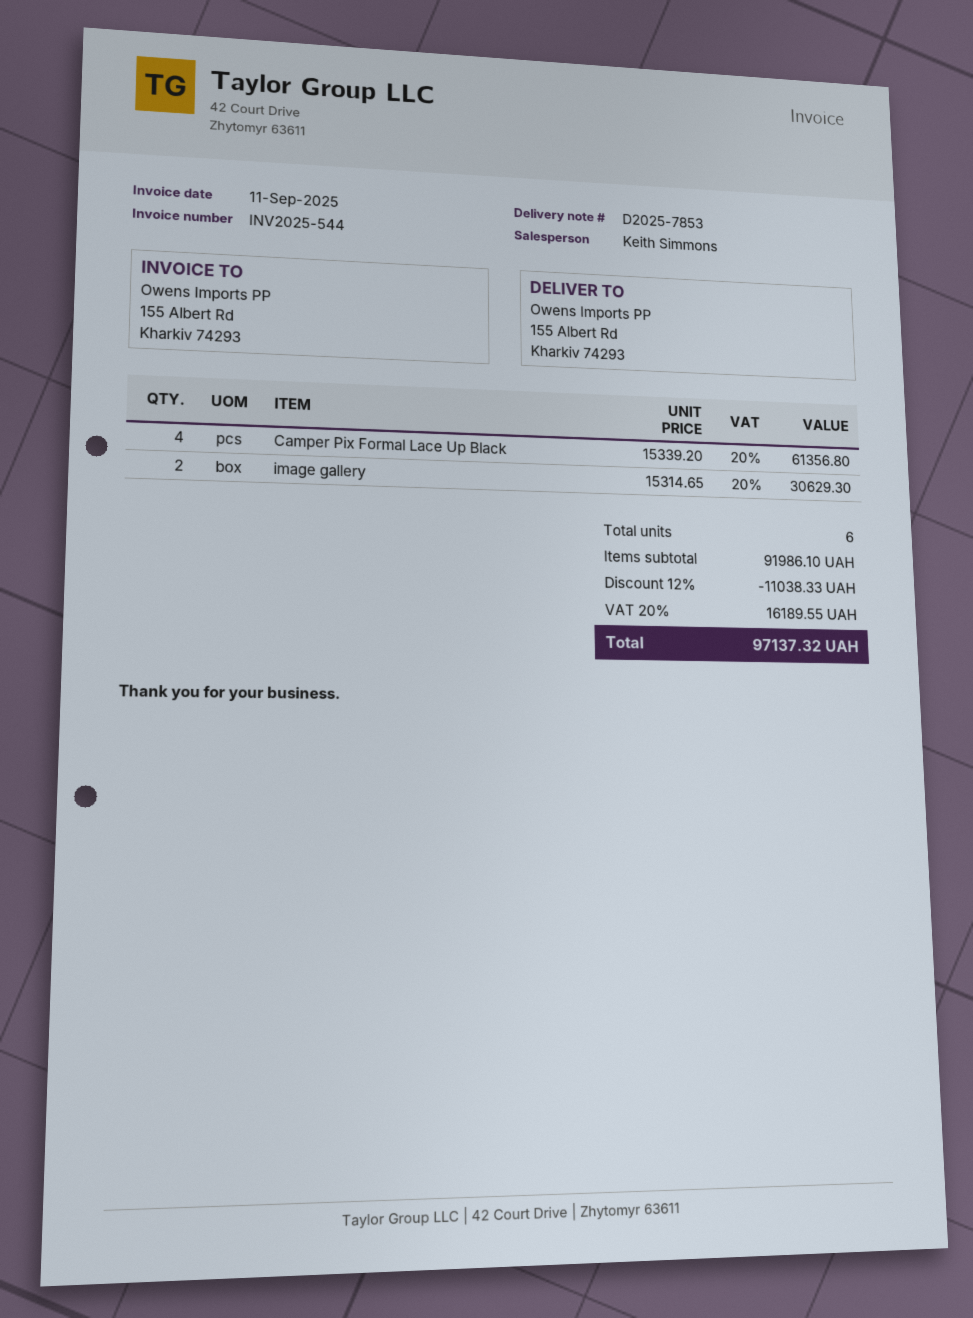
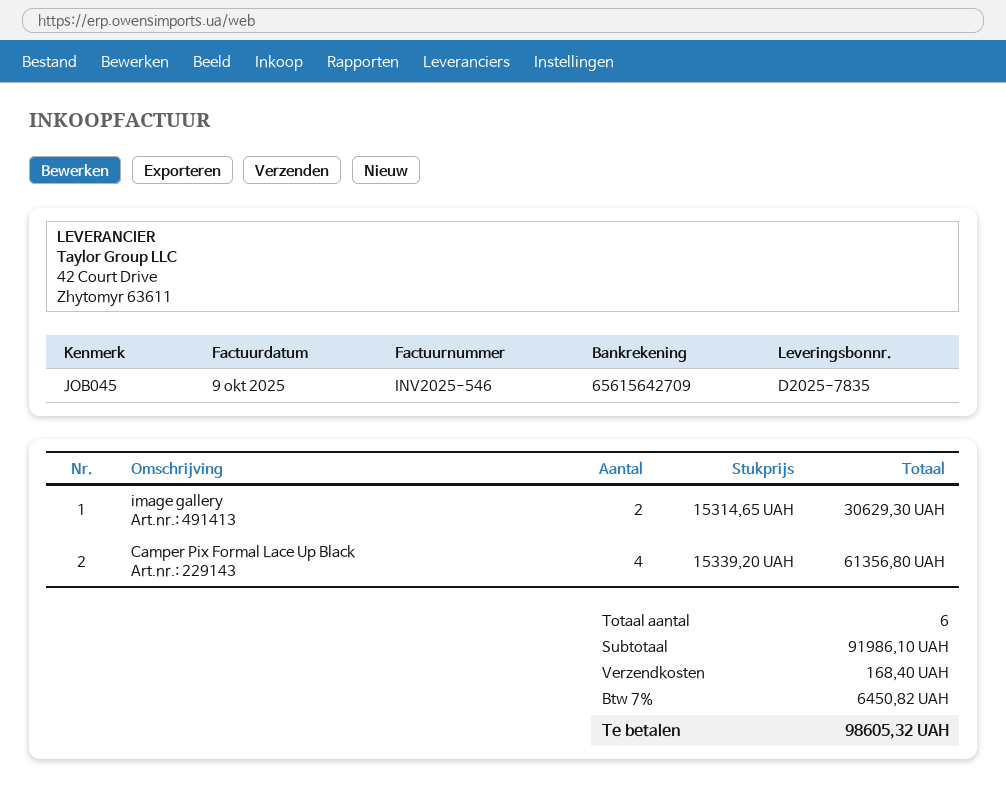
delivery note number: D2025-7853 -> D2025-7835
invoice number: INV2025-544 -> INV2025-546
invoice date: 2025-09-11 -> 2025-10-09
discount: 12% = 11038.33 -> none
shipping: none -> 168.40
tax: 20% = 16189.55 -> 7% = 6450.82
total: 97137.32 -> 98605.32

